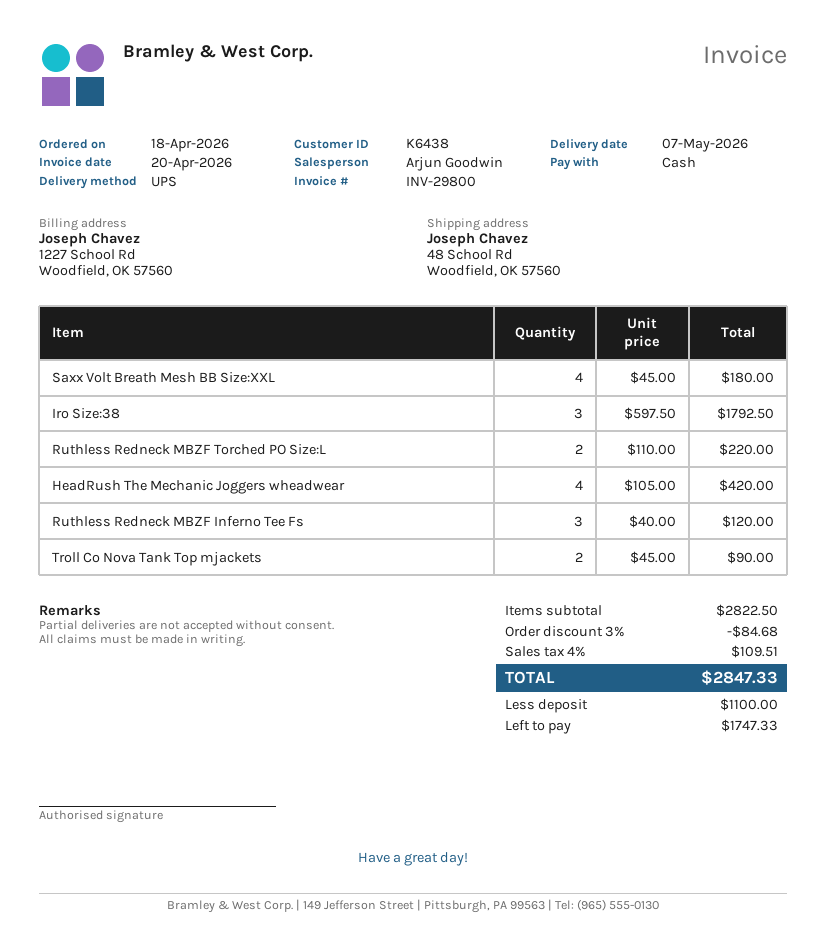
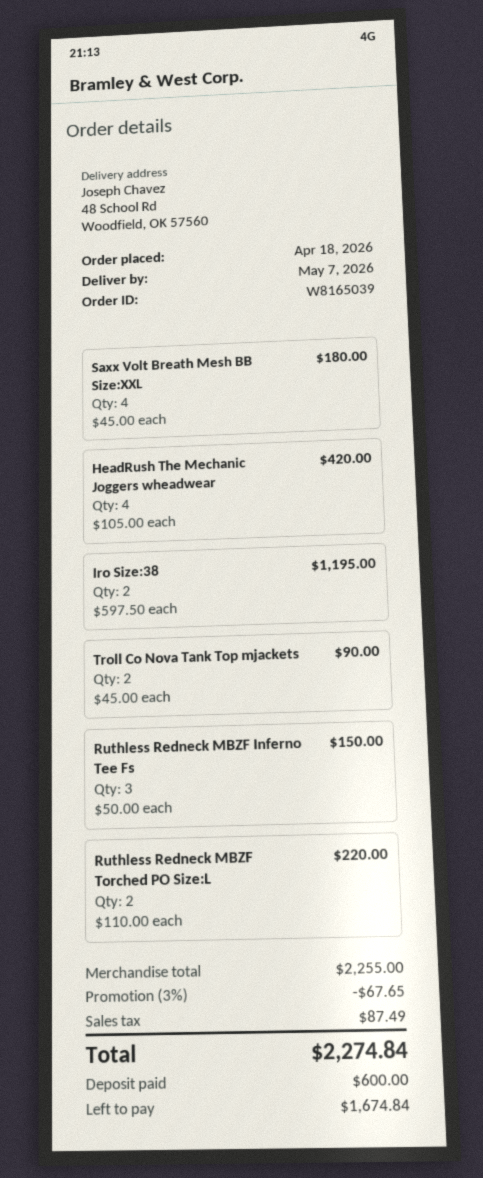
Iro Size:38: 3 x 597.50 = 1792.50 -> 2 x 597.50 = 1195.00
Ruthless Redneck MBZF Inferno Tee Fs: 3 x 40.00 = 120.00 -> 3 x 50.00 = 150.00
subtotal: 2822.50 -> 2255.00
discount: 3% = 84.68 -> 3% = 67.65
tax: 109.51 -> 87.49
total: 2847.33 -> 2274.84
deposit: 1100.00 -> 600.00
balance: 1747.33 -> 1674.84

